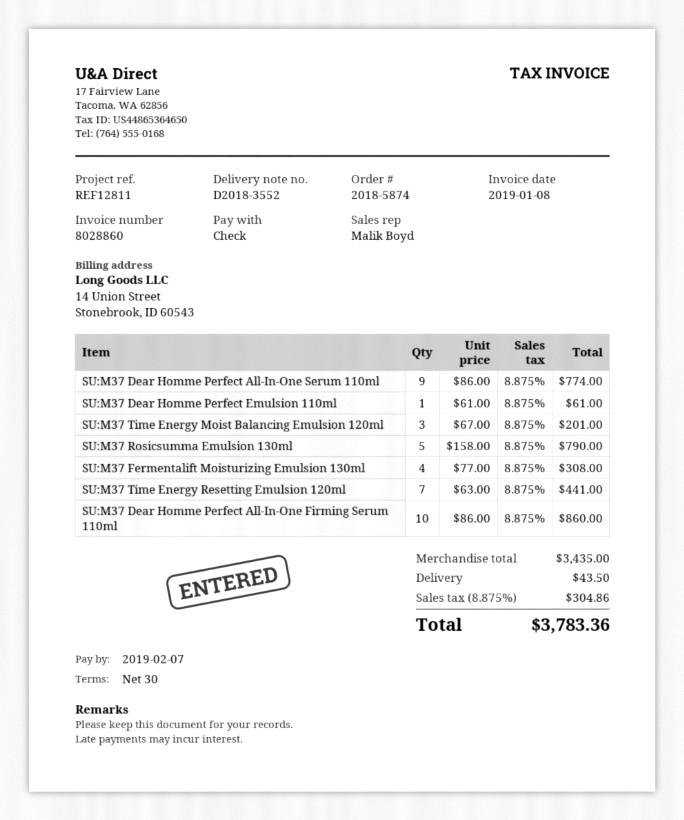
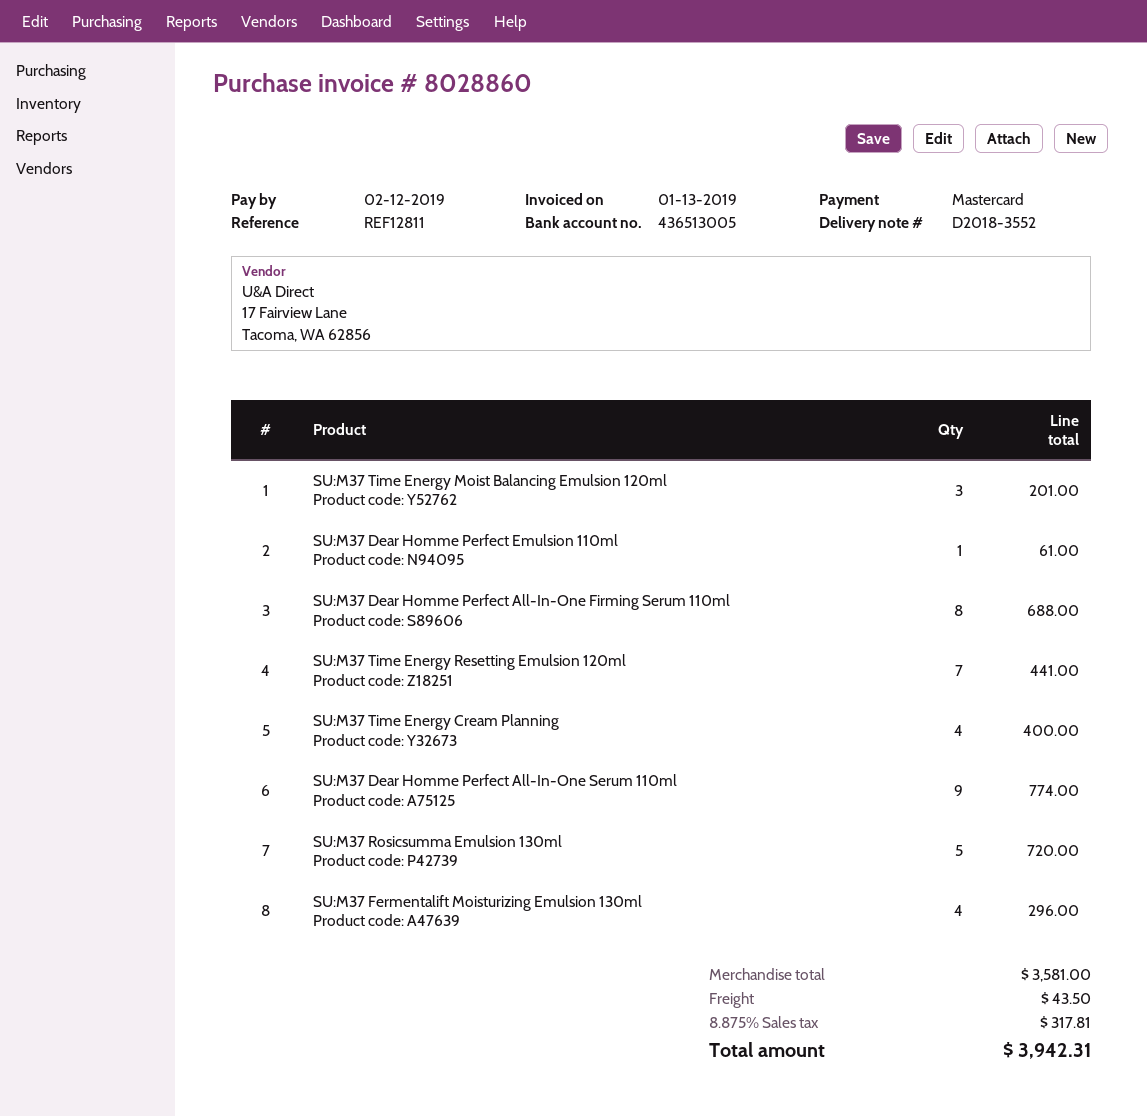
invoice date: 2019-01-08 -> 2019-01-13
due date: 2019-02-07 -> 2019-02-12
payment method: cheque -> Mastercard
SU:M37 Rosicsumma Emulsion 130ml: 5 for 790.00 -> 5 for 720.00
SU:M37 Fermentalift Moisturizing Emulsion 130ml: 4 for 308.00 -> 4 for 296.00
SU:M37 Dear Homme Perfect All-In-One Firming Serum 110ml: 10 for 860.00 -> 8 for 688.00
SU:M37 Time Energy Cream Planning: none -> 4 for 400.00
subtotal: 3435.00 -> 3581.00
tax: 8.875% = 304.86 -> 8.875% = 317.81
total: 3783.36 -> 3942.31

